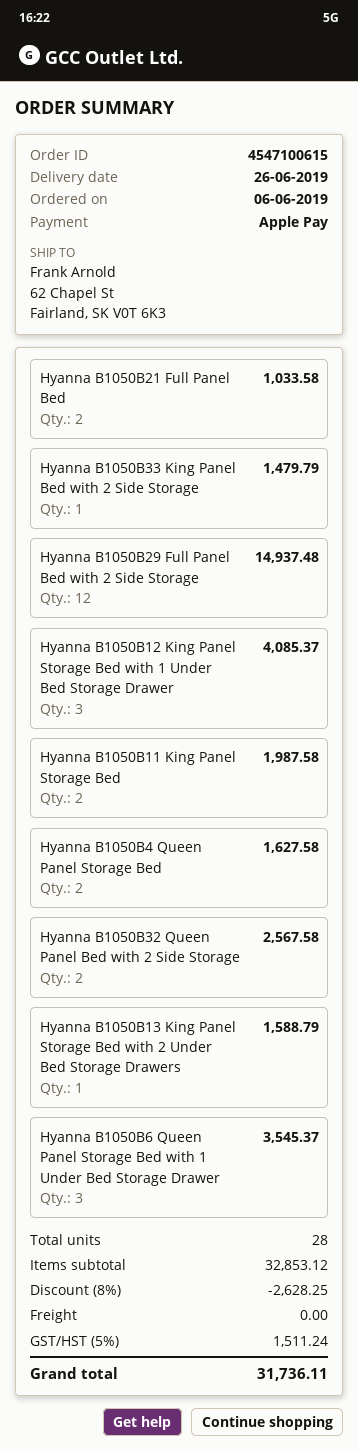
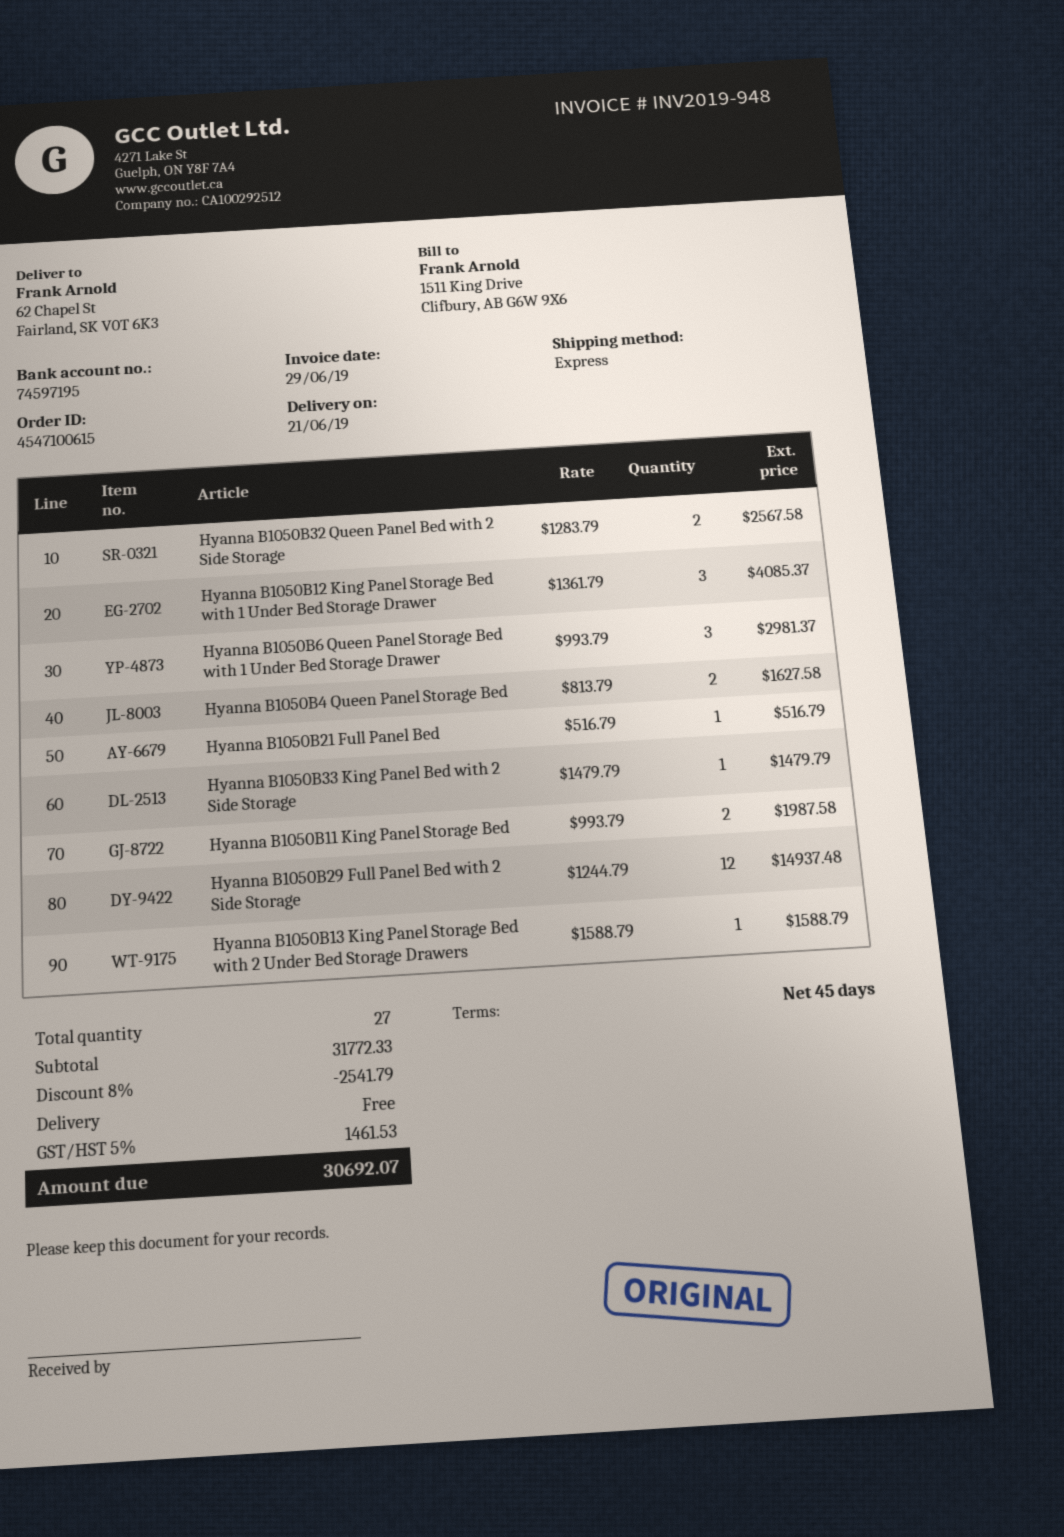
delivery date: 2019-06-26 -> 2019-06-21
Hyanna B1050B21 Full Panel Bed: 2 for 1033.58 -> 1 for 516.79
Hyanna B1050B6 Queen Panel Storage Bed with 1 Under Bed Storage Drawer: 3 for 3545.37 -> 3 for 2981.37
total quantity: 28 -> 27
subtotal: 32853.12 -> 31772.33
discount: 8% = 2628.25 -> 8% = 2541.79
tax: 5% = 1511.24 -> 5% = 1461.53
total: 31736.11 -> 30692.07

